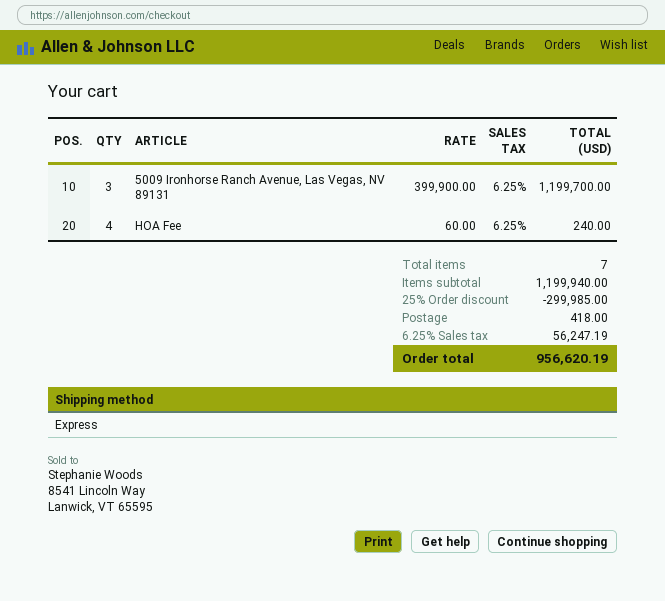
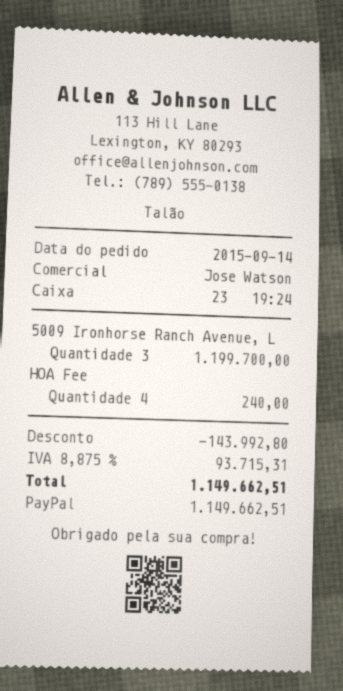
discount: 299985.00 -> 143992.80
shipping: 418.00 -> none
tax: 6.25% = 56247.19 -> 8.875% = 93715.31
total: 956620.19 -> 1149662.51

